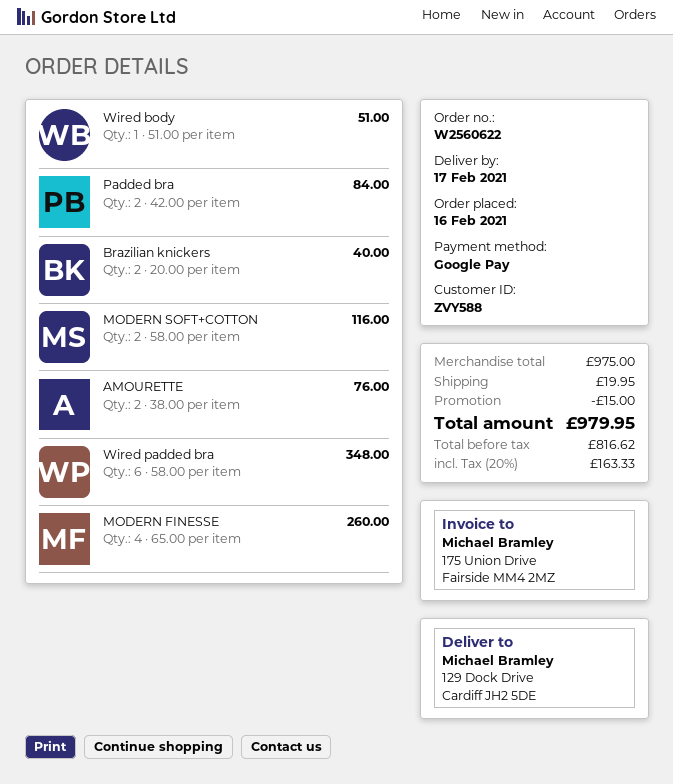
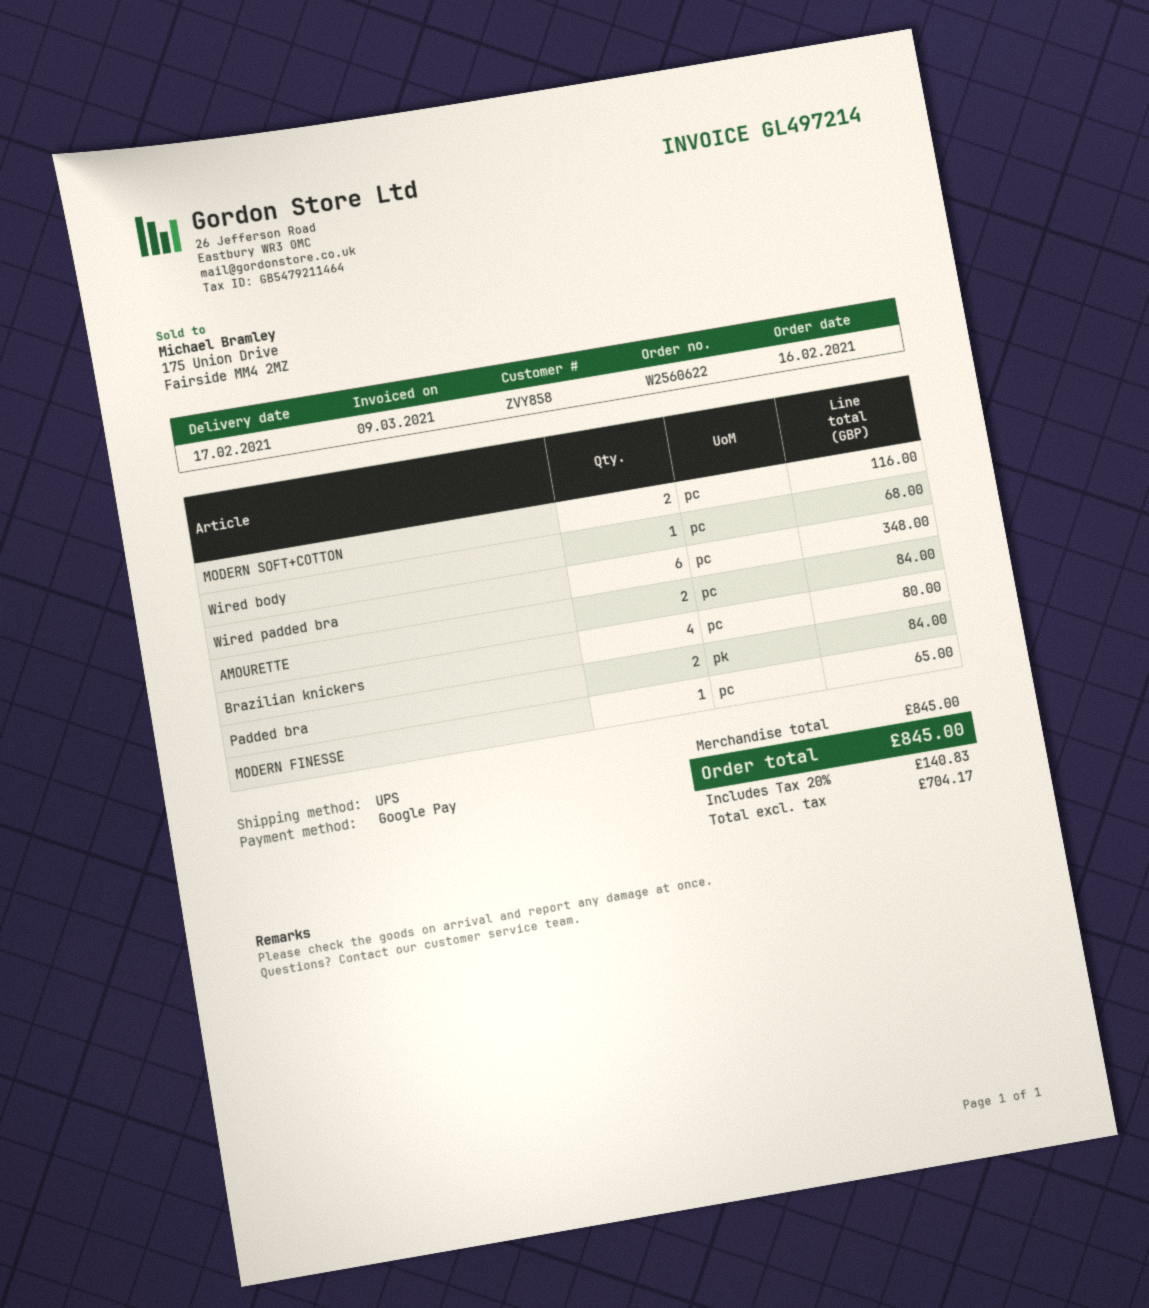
customer number: ZVY588 -> ZVY858
Wired body: 1 for 51.00 -> 1 for 68.00
Brazilian knickers: 2 for 40.00 -> 4 for 80.00
AMOURETTE: 2 for 76.00 -> 2 for 84.00
MODERN FINESSE: 4 for 260.00 -> 1 for 65.00
subtotal: 975.00 -> 845.00
discount: 15.00 -> none
shipping: 19.95 -> none
net: 816.62 -> 704.17
tax: 20% = 163.33 -> 20% = 140.83
total: 979.95 -> 845.00

